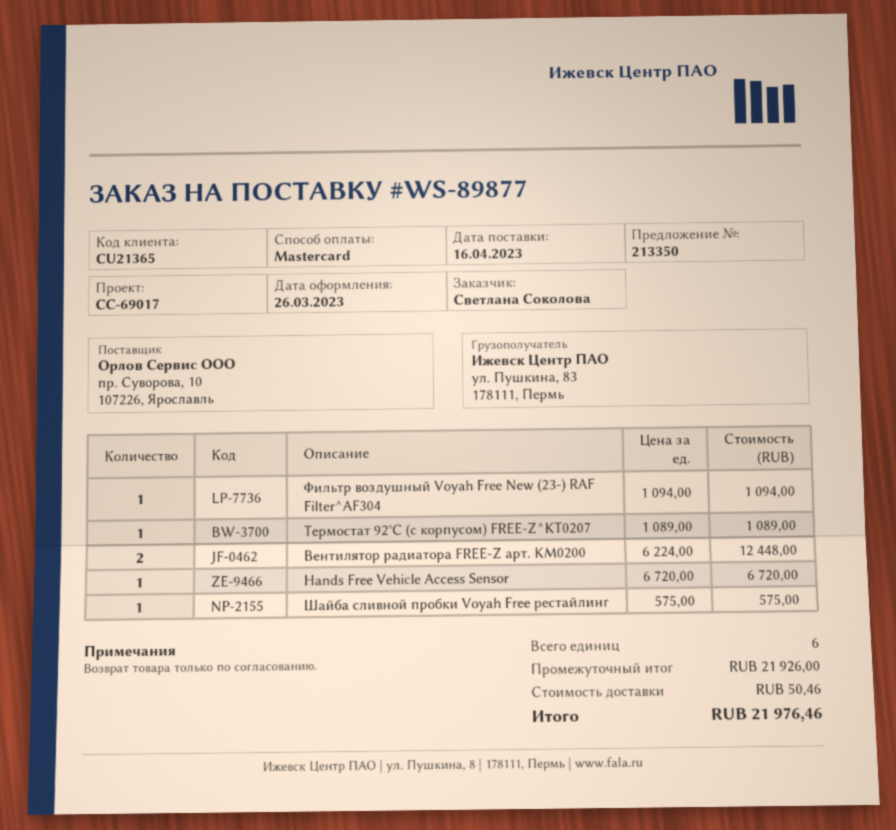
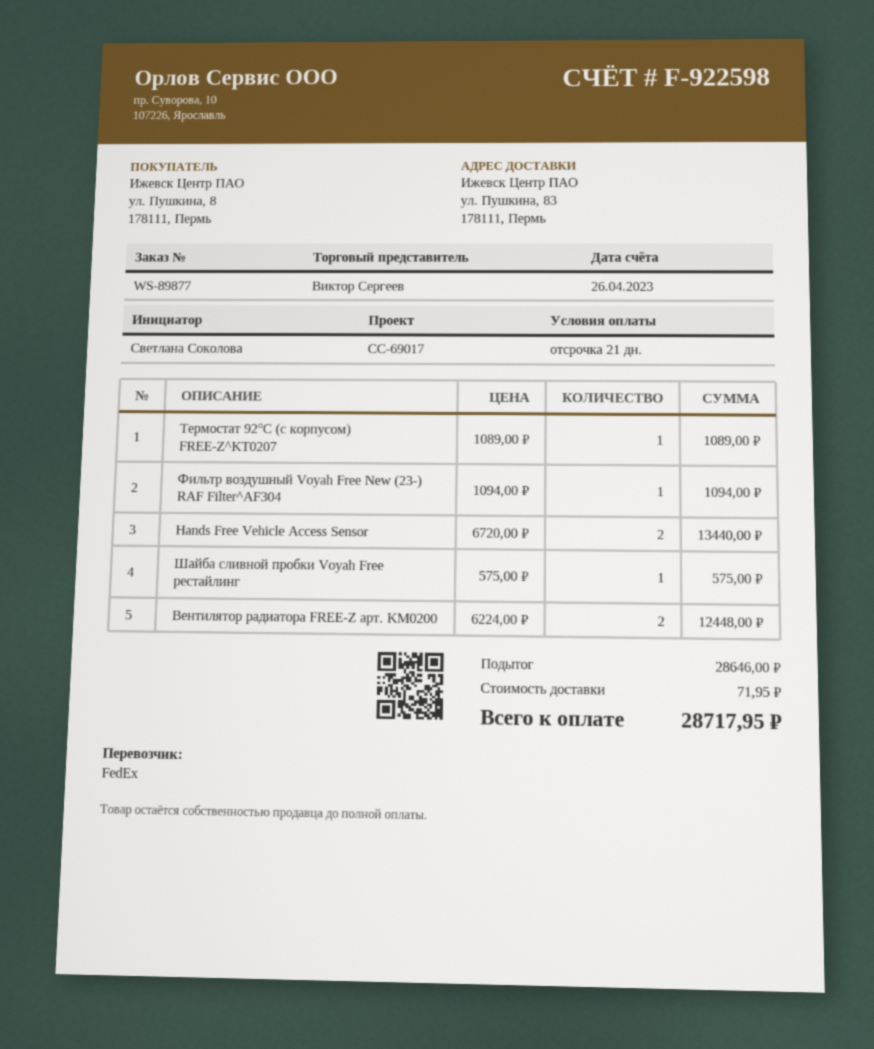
Hands Free Vehicle Access Sensor: 1 x 6720.00 = 6720.00 -> 2 x 6720.00 = 13440.00
subtotal: 21926.00 -> 28646.00
shipping: 50.46 -> 71.95
total: 21976.46 -> 28717.95

